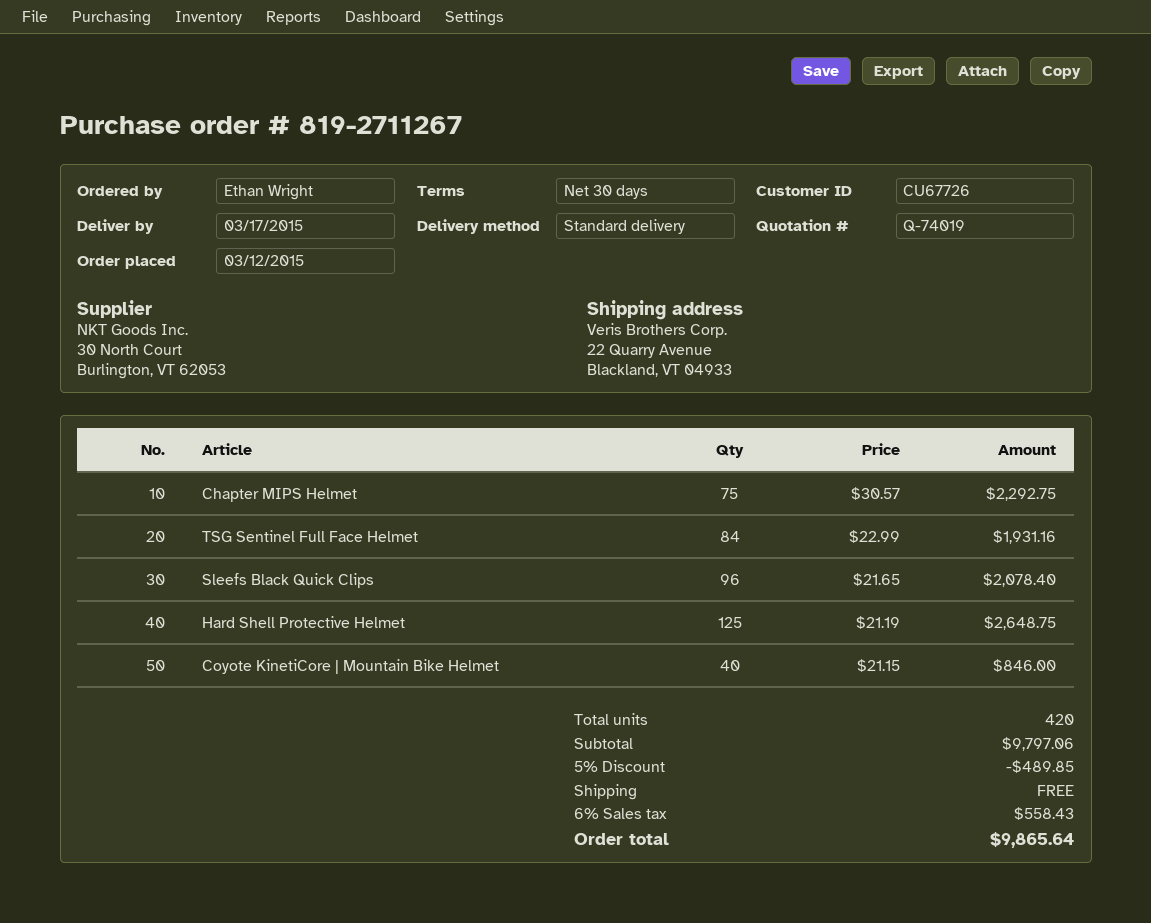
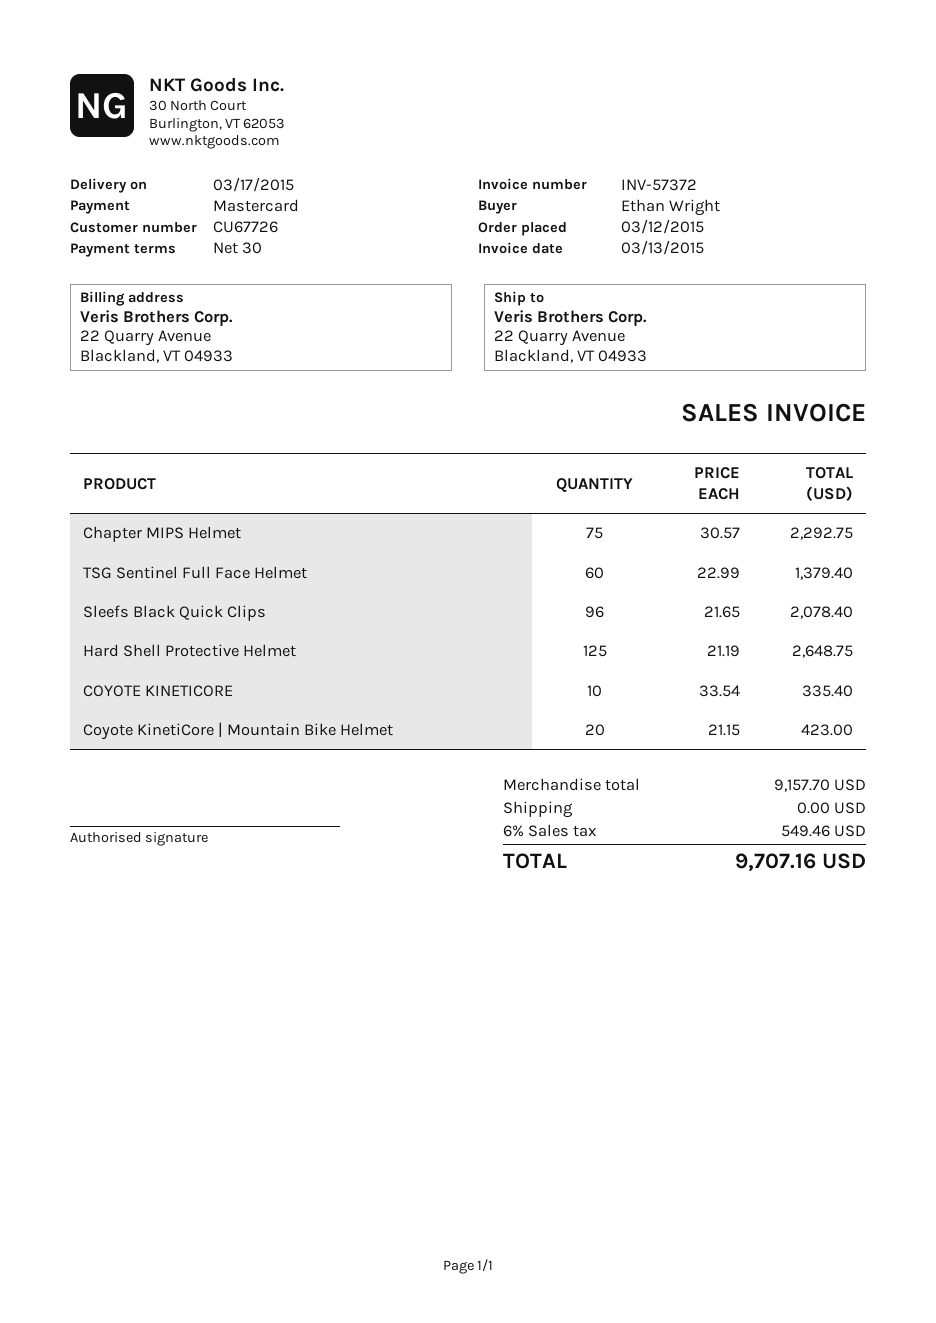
TSG Sentinel Full Face Helmet: 84 x 22.99 = 1931.16 -> 60 x 22.99 = 1379.40
Coyote KinetiCore | Mountain Bike Helmet: 40 x 21.15 = 846.00 -> 20 x 21.15 = 423.00
COYOTE KINETICORE: none -> 10 x 33.54 = 335.40
subtotal: 9797.06 -> 9157.70
discount: 5% = 489.85 -> none
tax: 6% = 558.43 -> 6% = 549.46
total: 9865.64 -> 9707.16

